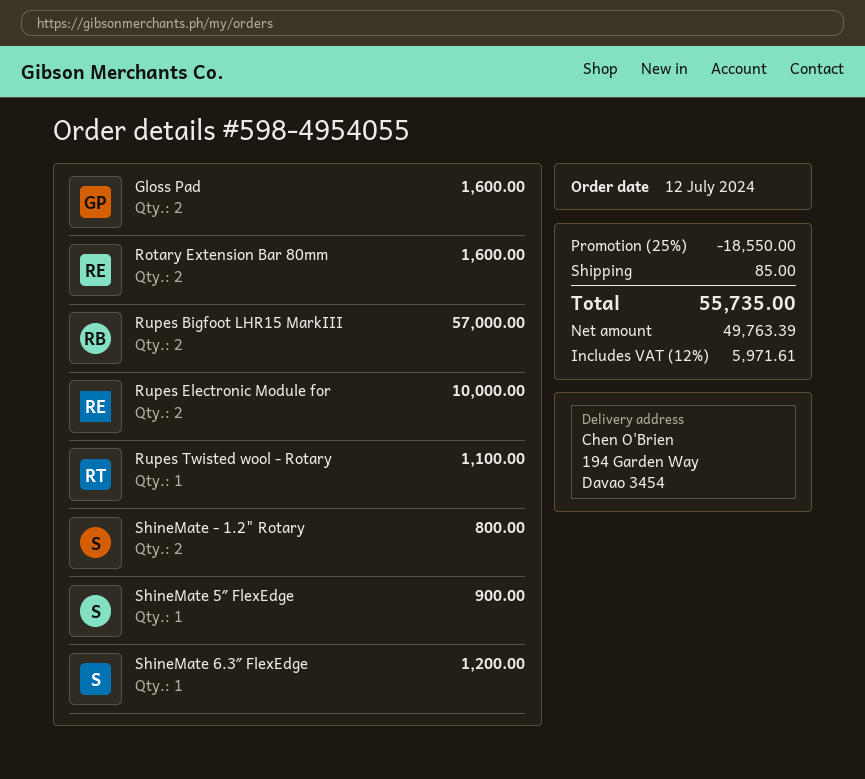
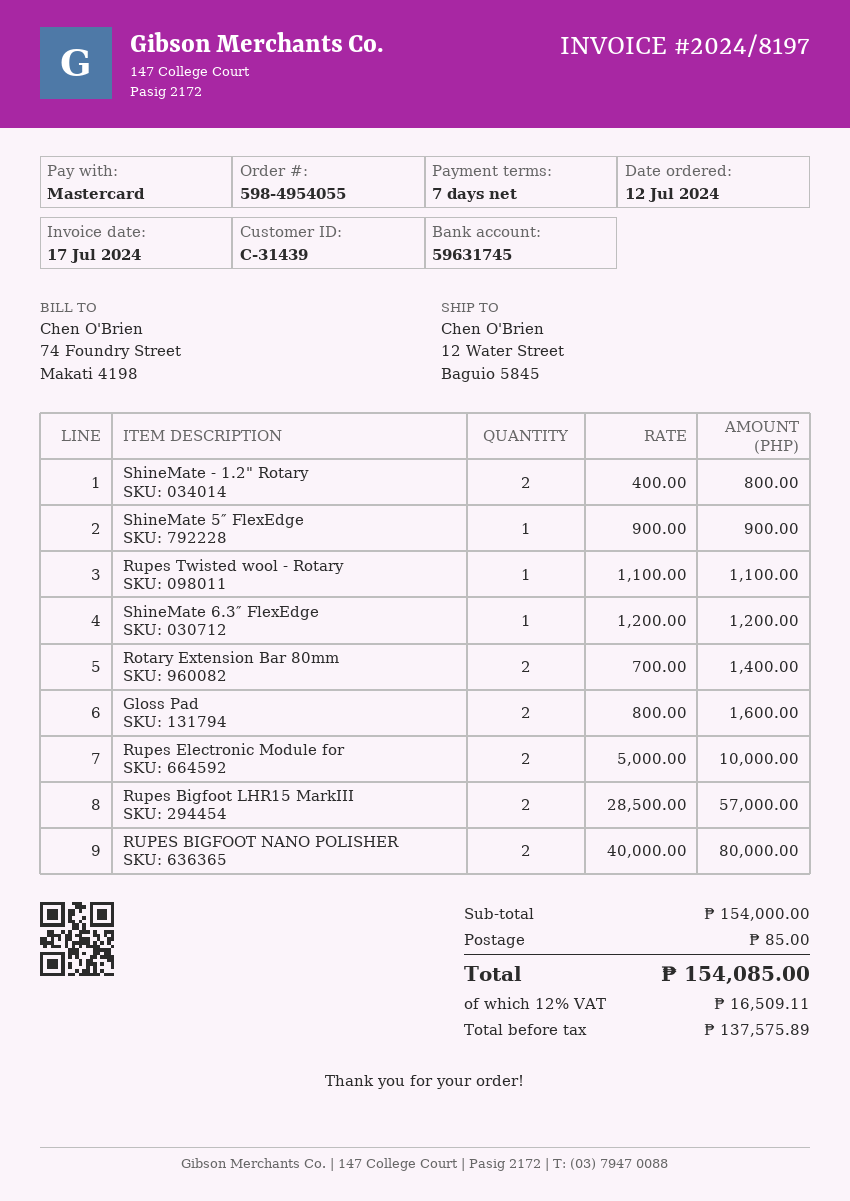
ship to: 194 Garden Way, Davao 3454 -> 12 Water Street, Baguio 5845
Rotary Extension Bar 80mm: 2 for 1600.00 -> 2 for 1400.00
RUPES BIGFOOT NANO POLISHER: none -> 2 for 80000.00
discount: 25% = 18550.00 -> none
net: 49763.39 -> 137575.89
tax: 12% = 5971.61 -> 12% = 16509.11
total: 55735.00 -> 154085.00

